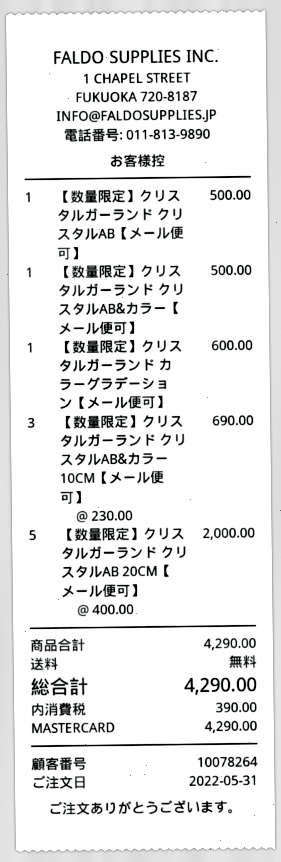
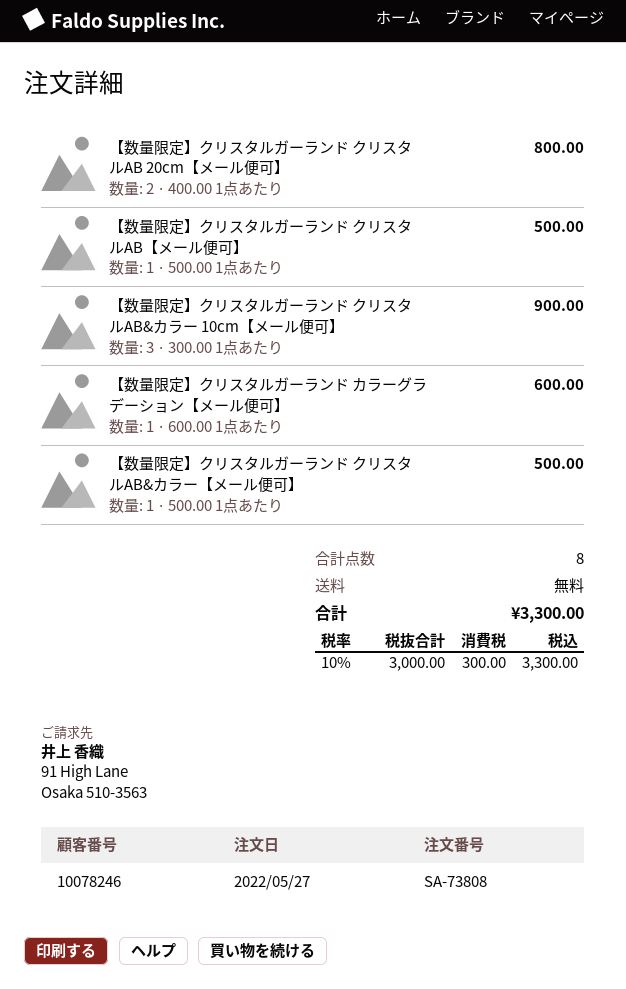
order date: 2022-05-31 -> 2022-05-27
customer number: 10078264 -> 10078246
【数量限定】クリスタルガーランド クリスタルAB&カラー 10CM【メール便可】: 3 x 230.00 = 690.00 -> 3 x 300.00 = 900.00
【数量限定】クリスタルガーランド クリスタルAB 20CM【メール便可】: 5 x 400.00 = 2000.00 -> 2 x 400.00 = 800.00
tax: 390.00 -> 300.00
total: 4290.00 -> 3300.00

